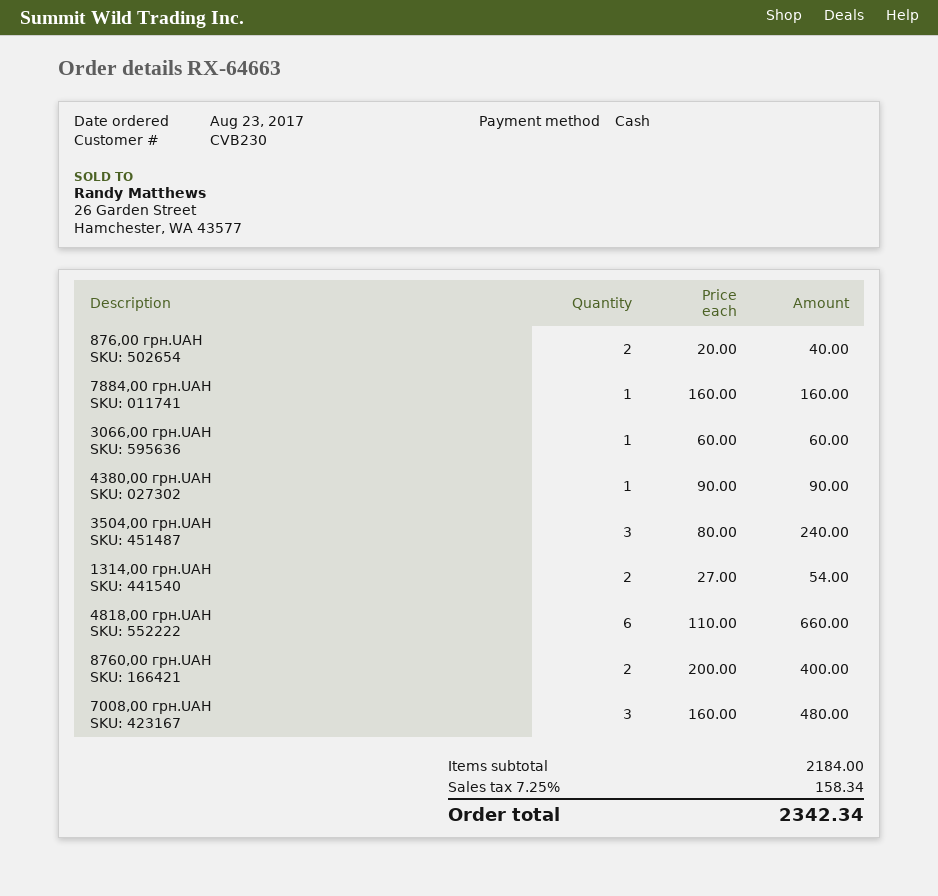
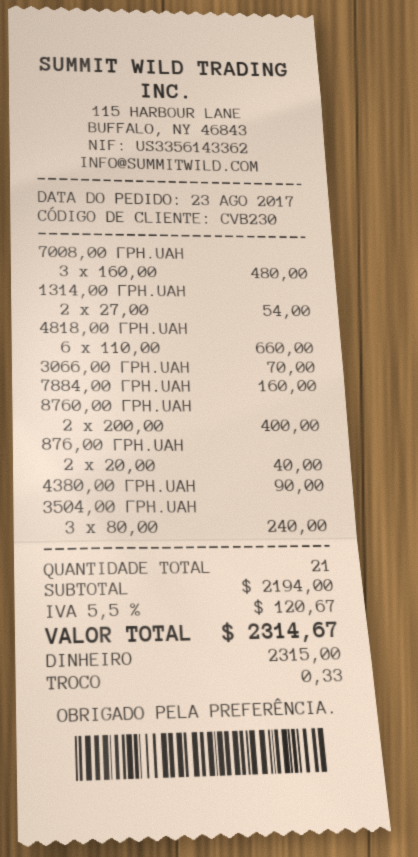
3066,00 грн.UAH: 1 x 60.00 = 60.00 -> 1 x 70.00 = 70.00
subtotal: 2184.00 -> 2194.00
tax: 7.25% = 158.34 -> 5.5% = 120.67
total: 2342.34 -> 2314.67

